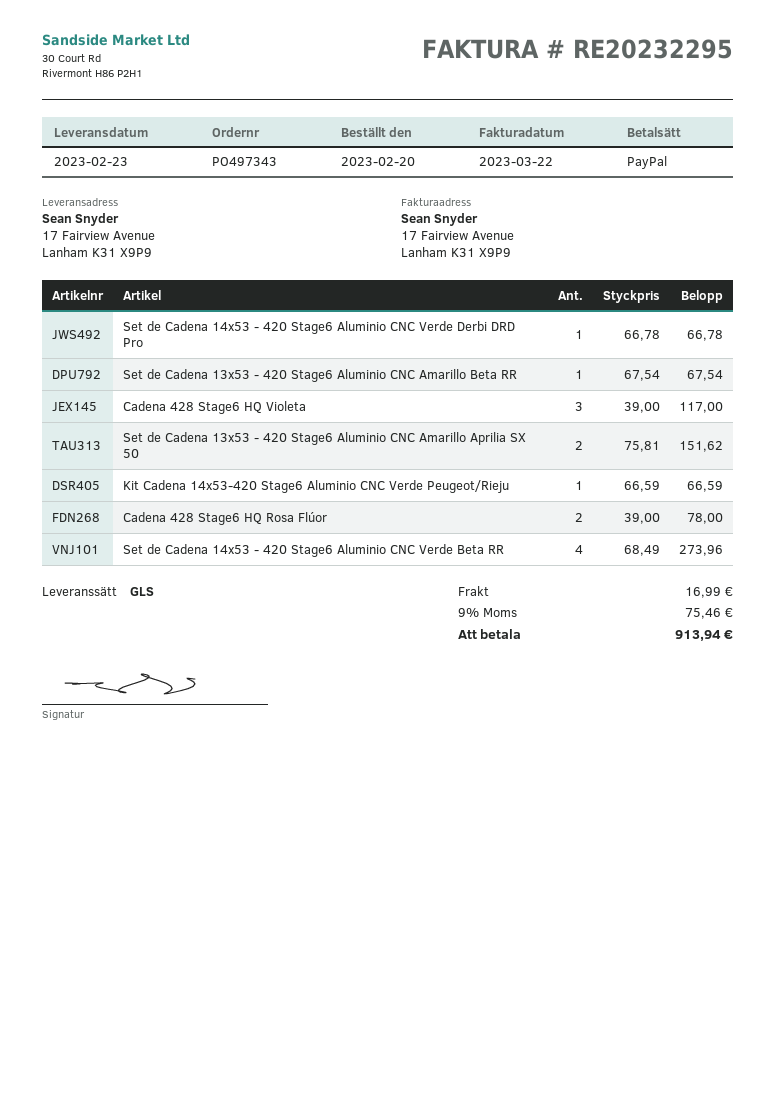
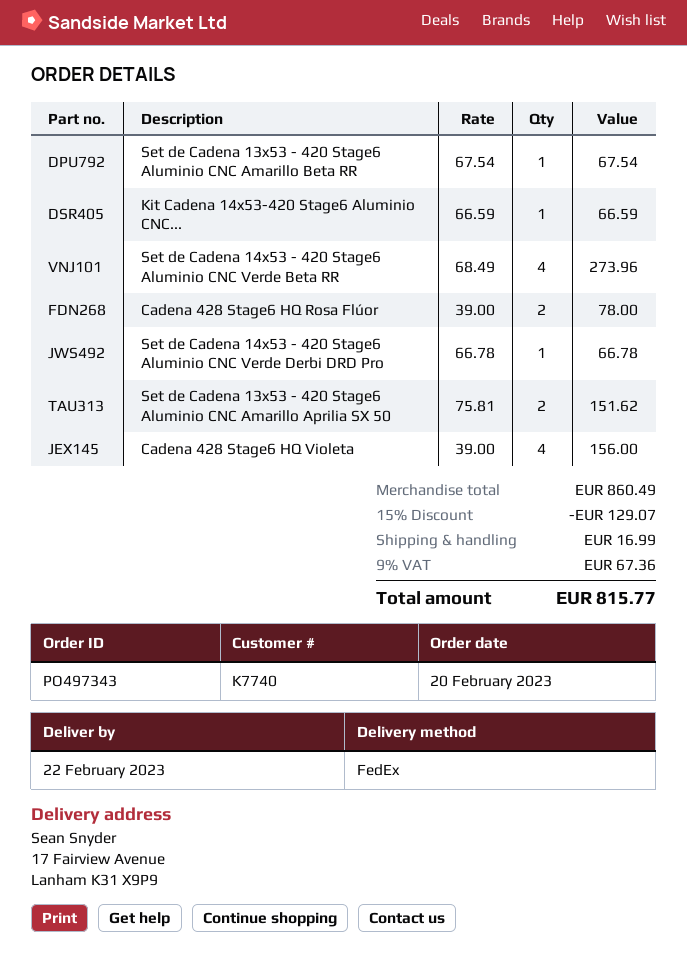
delivery date: 2023-02-23 -> 2023-02-22
shipping method: GLS -> FedEx
Cadena 428 Stage6 HQ Violeta: 3 x 39.00 = 117.00 -> 4 x 39.00 = 156.00
discount: none -> 15% = 129.07
tax: 9% = 75.46 -> 9% = 67.36
total: 913.94 -> 815.77

